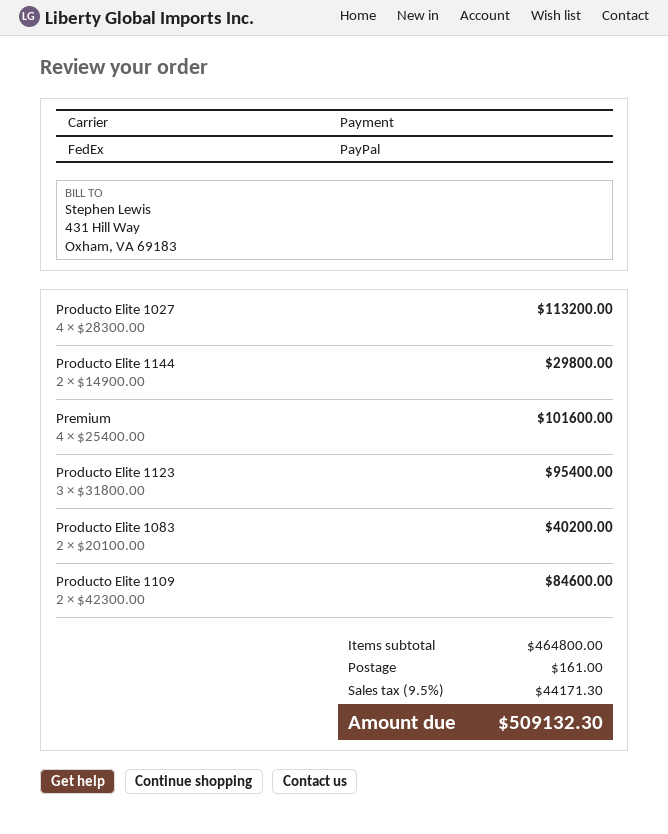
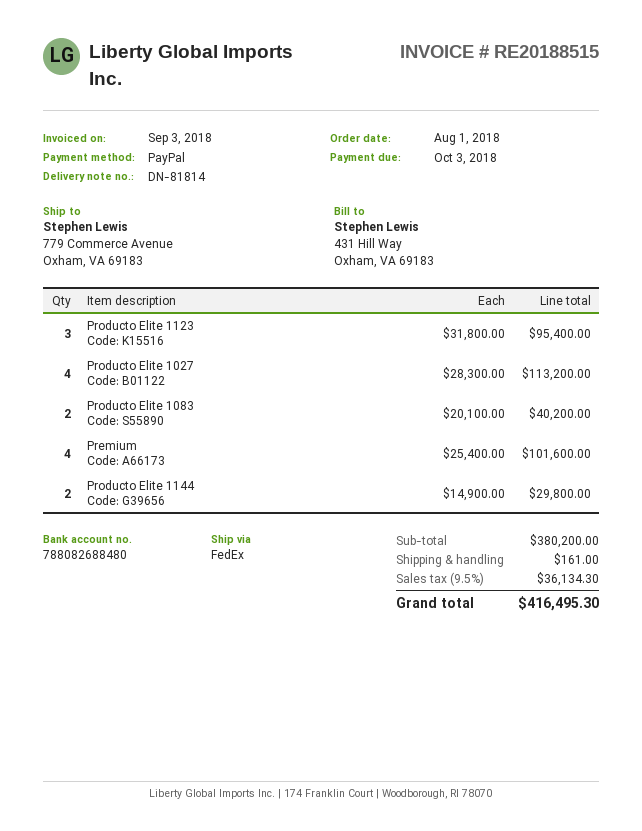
Producto Elite 1109: 2 x 42300.00 = 84600.00 -> none
subtotal: 464800.00 -> 380200.00
tax: 9.5% = 44171.30 -> 9.5% = 36134.30
total: 509132.30 -> 416495.30

